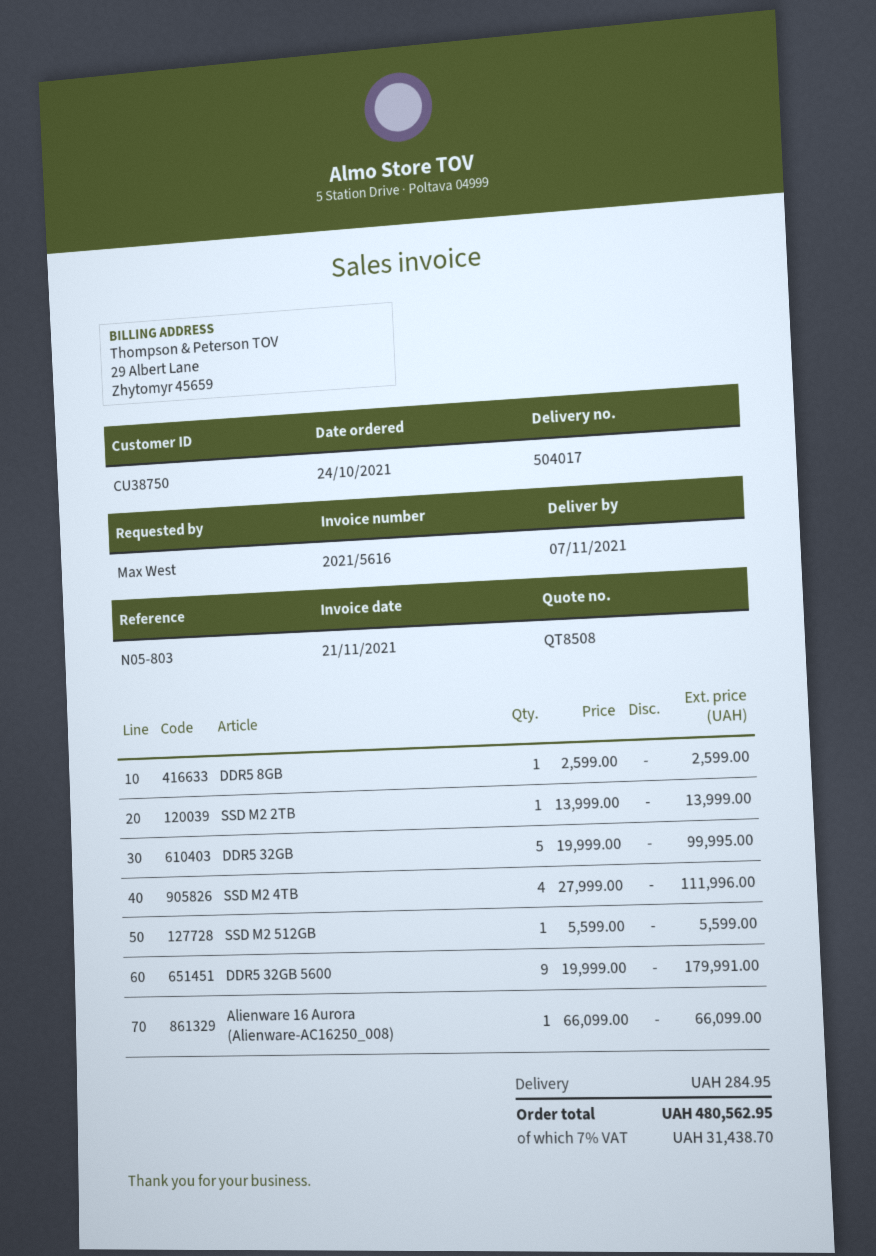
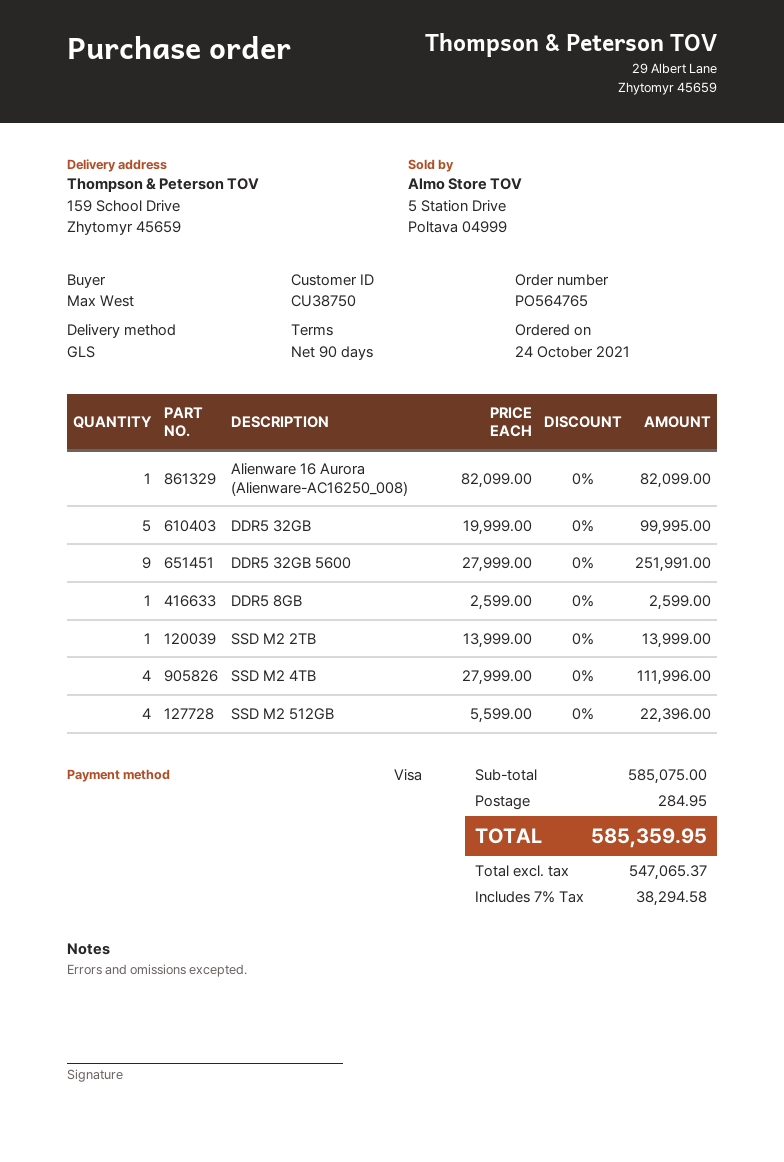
SSD M2 512GB: 1 x 5599.00 = 5599.00 -> 4 x 5599.00 = 22396.00
DDR5 32GB 5600: 9 x 19999.00 = 179991.00 -> 9 x 27999.00 = 251991.00
Alienware 16 Aurora (Alienware-AC16250_008): 1 x 66099.00 = 66099.00 -> 1 x 82099.00 = 82099.00
tax: 7% = 31438.70 -> 7% = 38294.58
total: 480562.95 -> 585359.95

